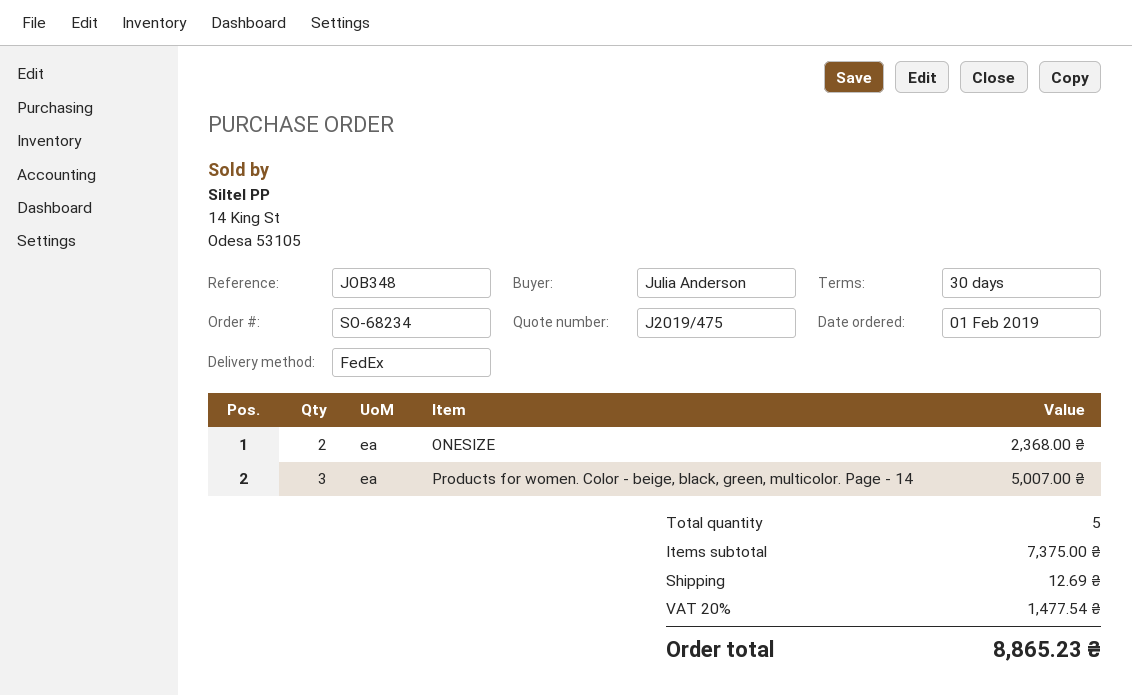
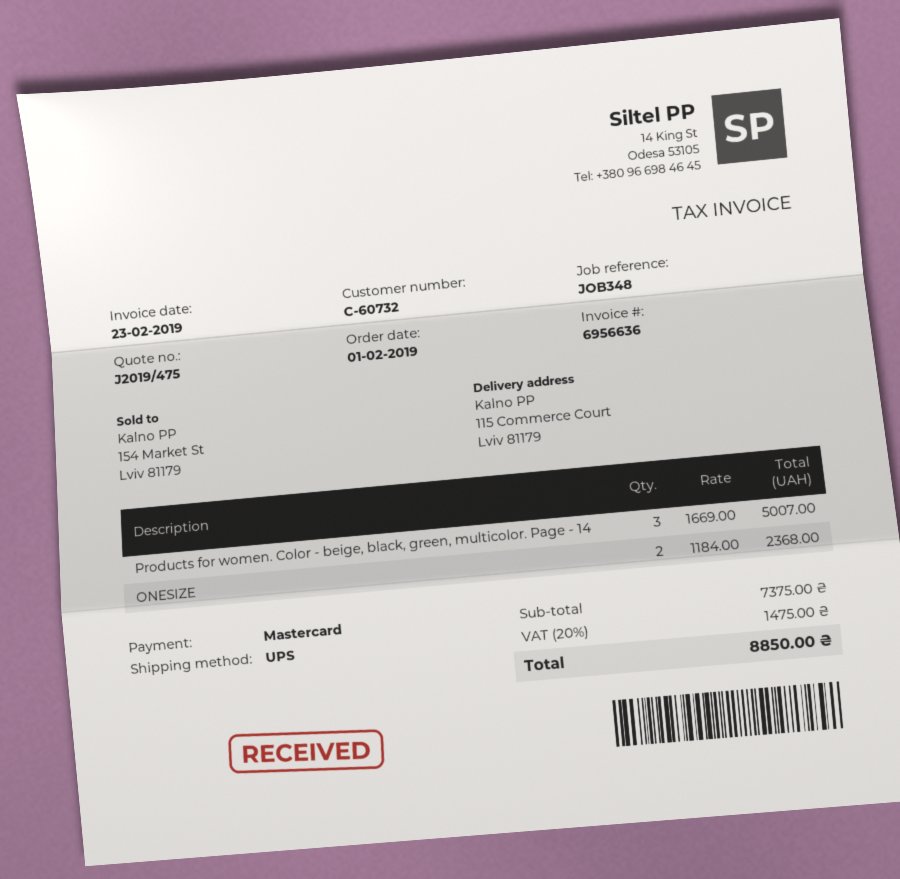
shipping method: FedEx -> UPS
shipping: 12.69 -> none
tax: 20% = 1477.54 -> 20% = 1475.00
total: 8865.23 -> 8850.00

